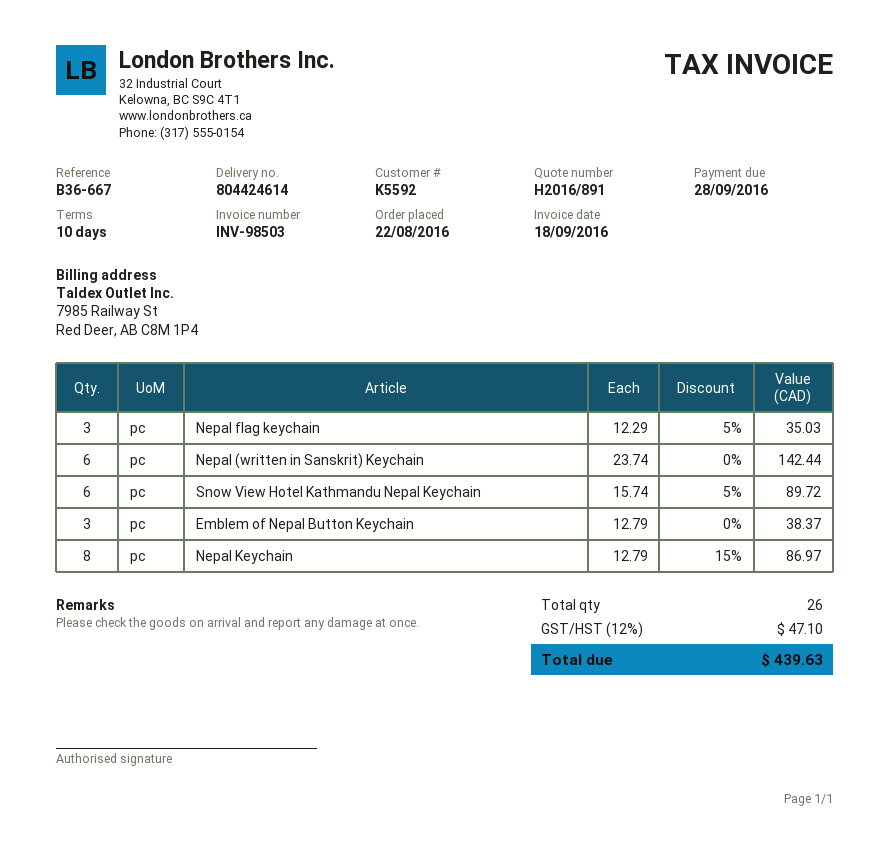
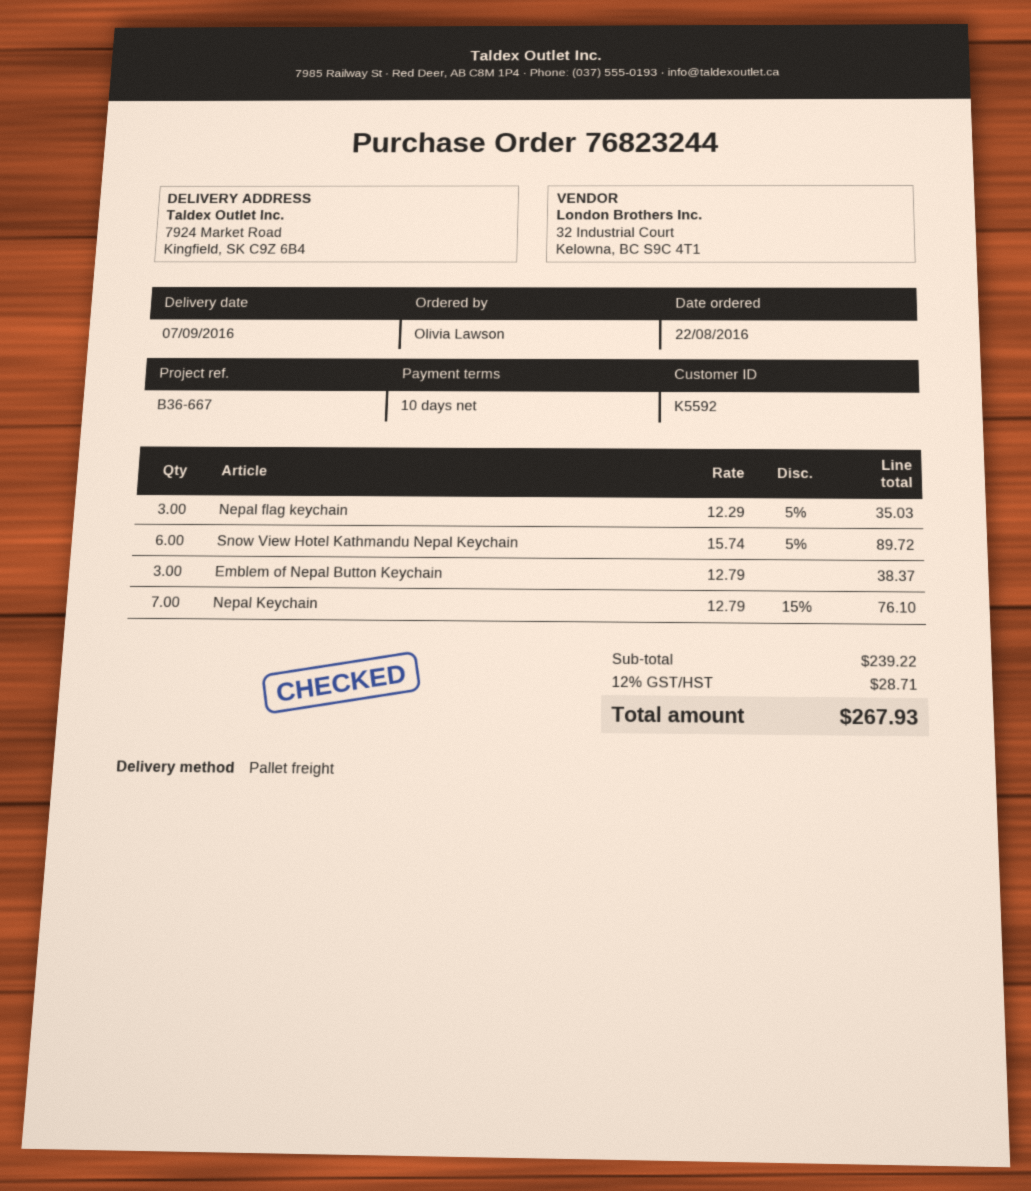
Nepal (written in Sanskrit) Keychain: 6 x 23.74 = 142.44 -> none
Nepal Keychain: 8 x 12.79 - 15% = 86.97 -> 7 x 12.79 - 15% = 76.10
tax: 12% = 47.10 -> 12% = 28.71
total: 439.63 -> 267.93

